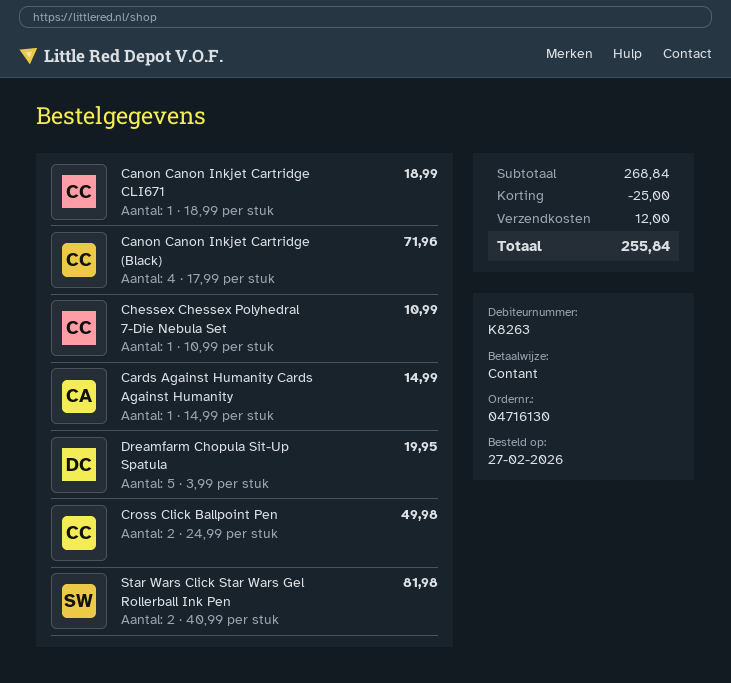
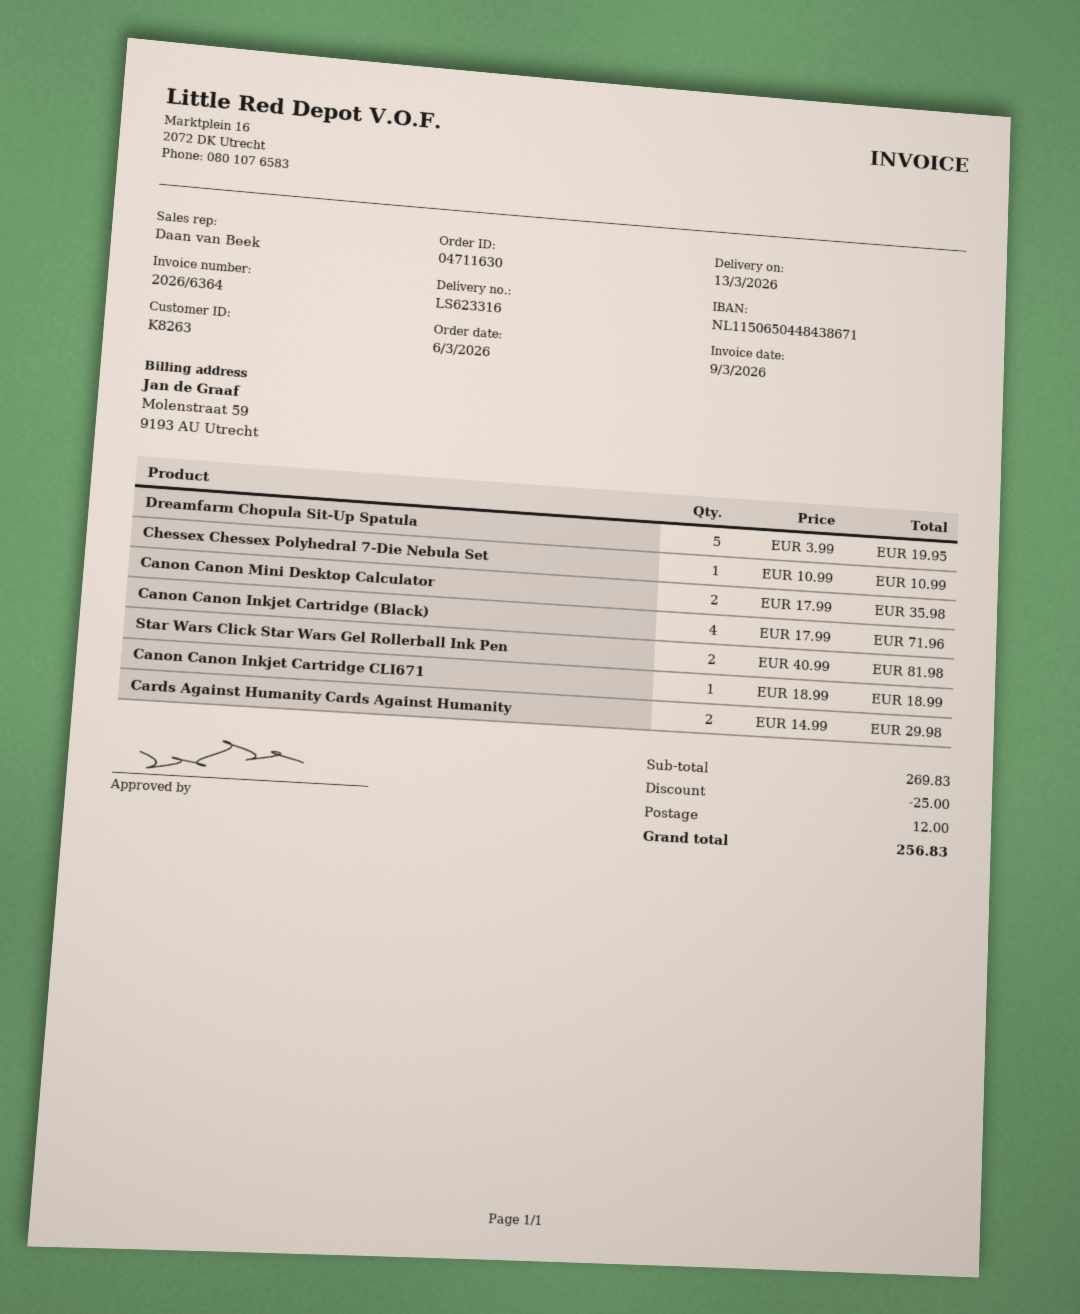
order number: 04716130 -> 04711630
order date: 2026-02-27 -> 2026-03-06
Cards Against Humanity Cards Against Humanity: 1 x 14.99 = 14.99 -> 2 x 14.99 = 29.98
Cross Click Ballpoint Pen: 2 x 24.99 = 49.98 -> none
Canon Canon Mini Desktop Calculator: none -> 2 x 17.99 = 35.98
subtotal: 268.84 -> 269.83
total: 255.84 -> 256.83

